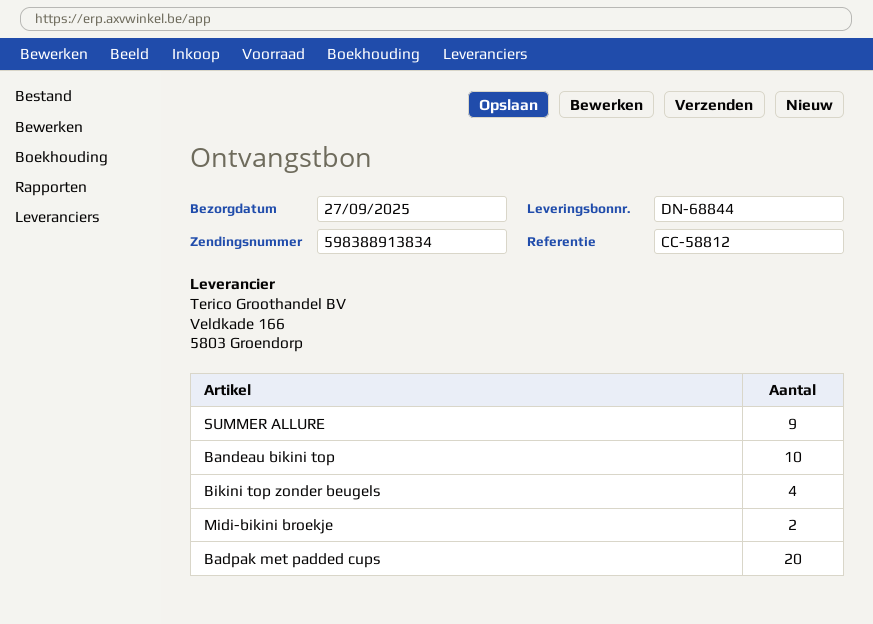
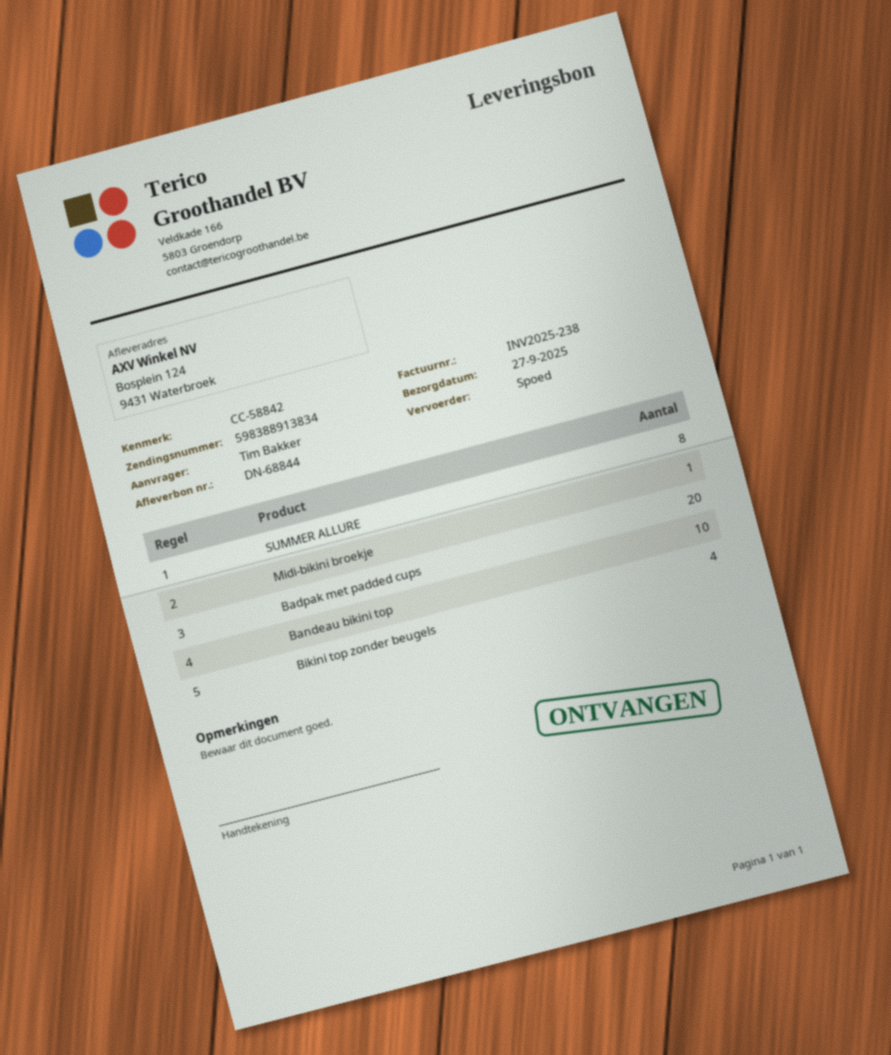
reference: CC-58812 -> CC-58842
SUMMER ALLURE: 9 -> 8
Midi-bikini broekje: 2 -> 1

